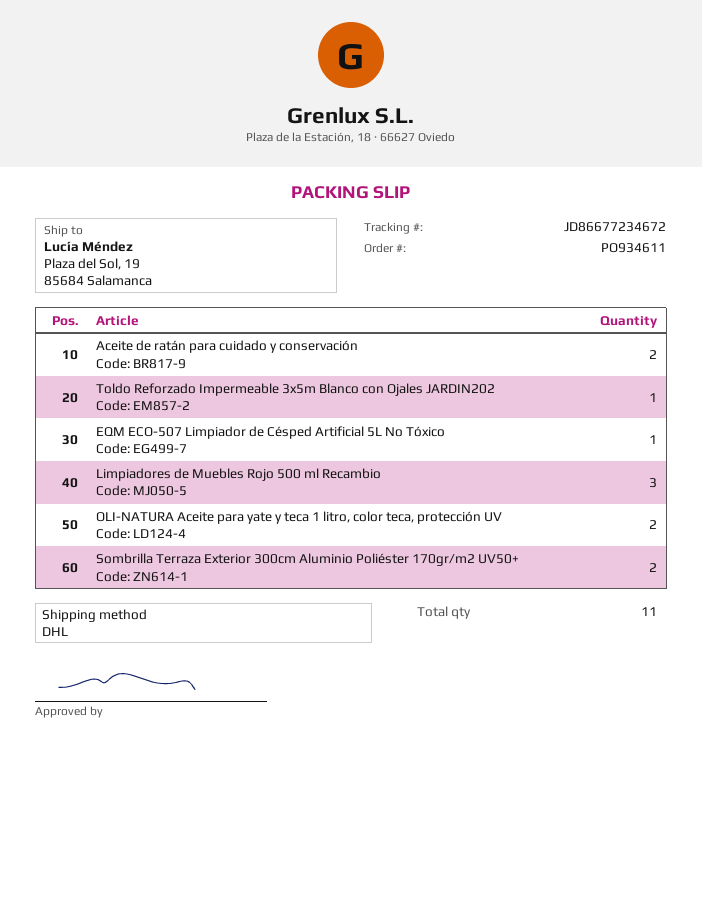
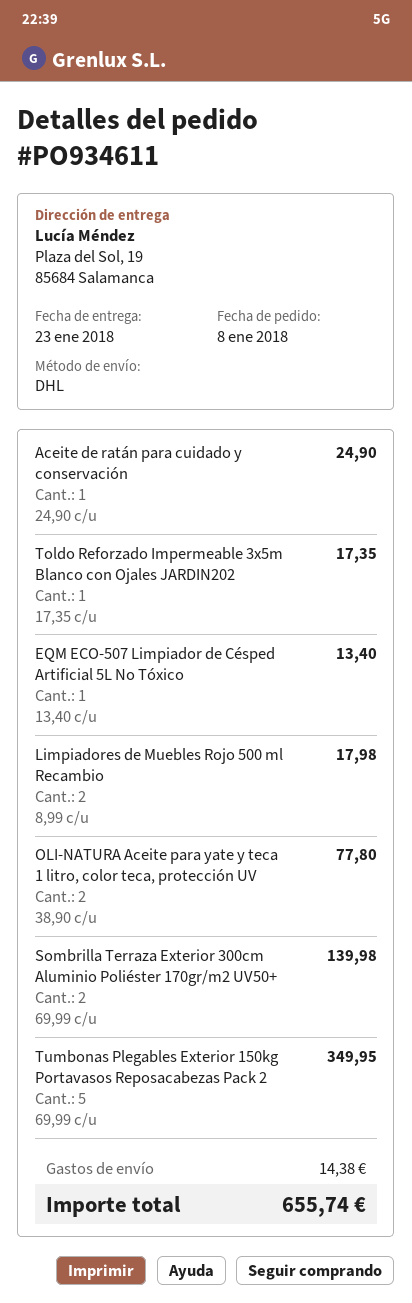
Aceite de ratán para cuidado y conservación: 2 -> 1
Limpiadores de Muebles Rojo 500 ml Recambio: 3 -> 2
Tumbonas Plegables Exterior 150kg Portavasos Reposacabezas Pack 2: none -> 5

